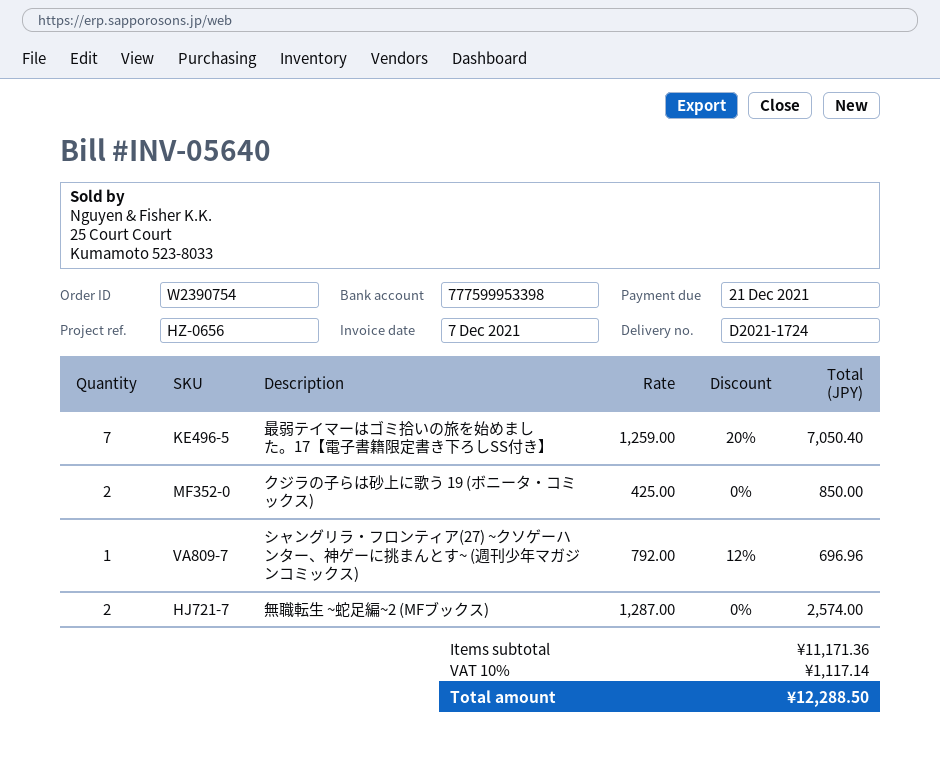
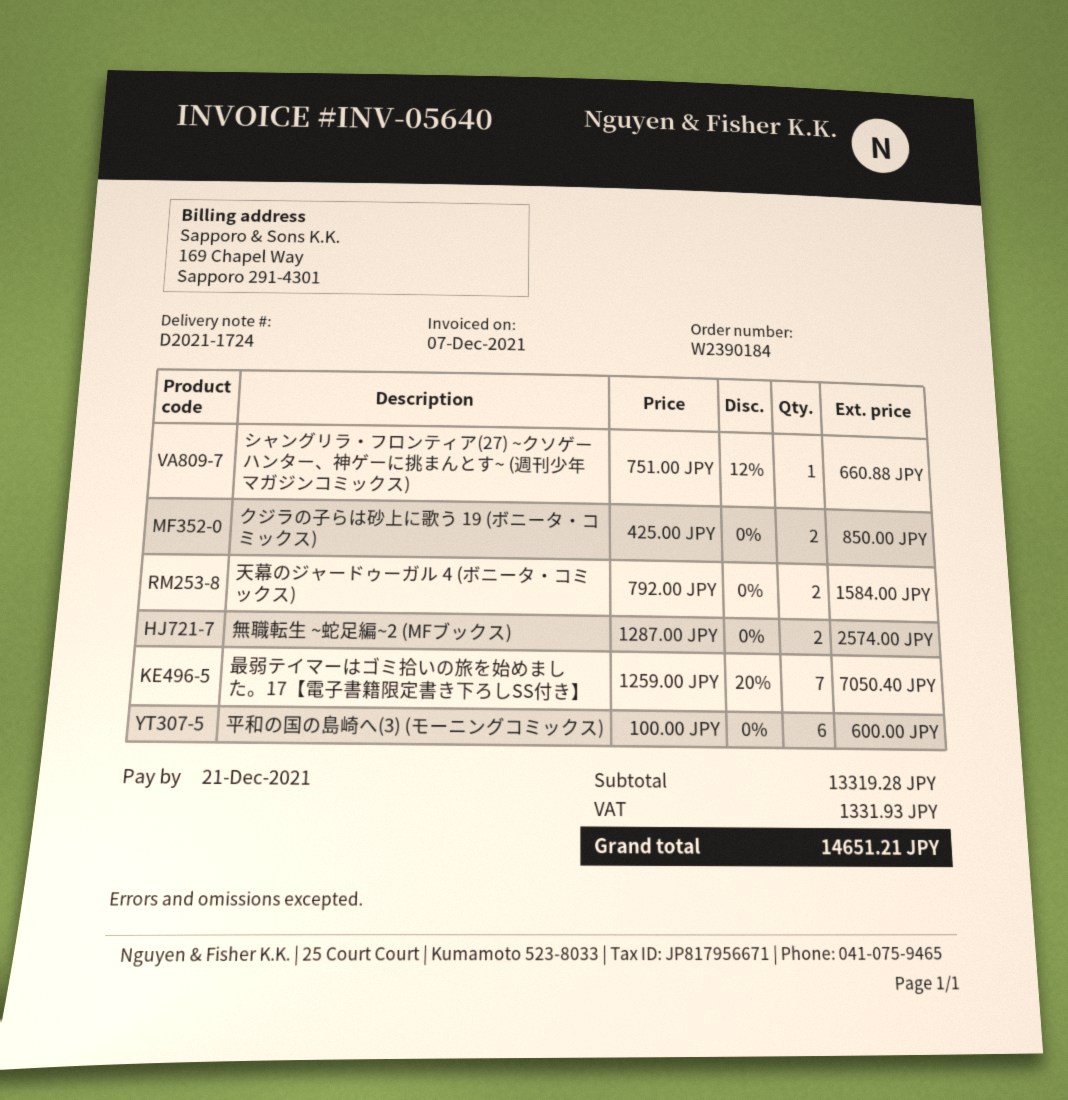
order number: W2390754 -> W2390184
シャングリラ・フロンティア(27) ~クソゲーハンター、神ゲーに挑まんとす~ (週刊少年マガジンコミックス): 1 x 792.00 - 12% = 696.96 -> 1 x 751.00 - 12% = 660.88
天幕のジャードゥーガル 4 (ボニータ・コミックス): none -> 2 x 792.00 = 1584.00
平和の国の島崎へ(3) (モーニングコミックス): none -> 6 x 100.00 = 600.00
subtotal: 11171.36 -> 13319.28
tax: 1117.14 -> 1331.93
total: 12288.50 -> 14651.21

